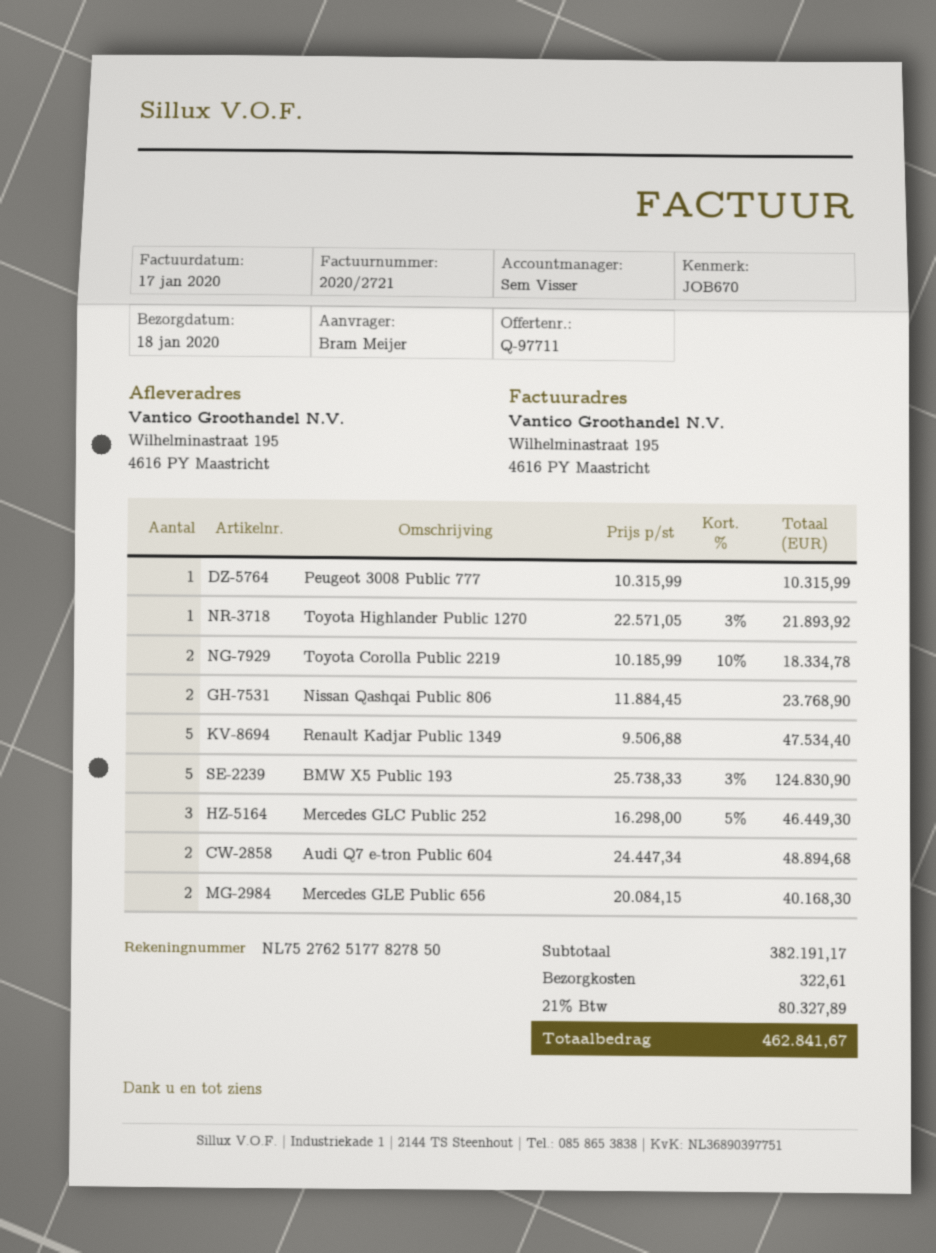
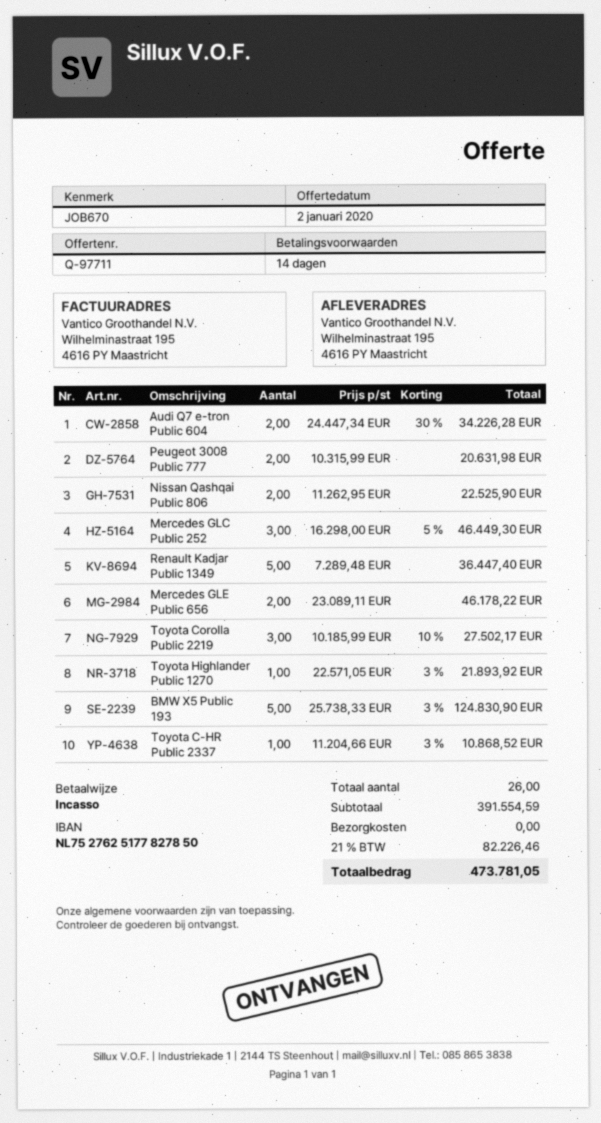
Peugeot 3008 Public 777: 1 x 10315.99 = 10315.99 -> 2 x 10315.99 = 20631.98
Toyota Corolla Public 2219: 2 x 10185.99 - 10% = 18334.78 -> 3 x 10185.99 - 10% = 27502.17
Nissan Qashqai Public 806: 2 x 11884.45 = 23768.90 -> 2 x 11262.95 = 22525.90
Renault Kadjar Public 1349: 5 x 9506.88 = 47534.40 -> 5 x 7289.48 = 36447.40
Audi Q7 e-tron Public 604: 2 x 24447.34 = 48894.68 -> 2 x 24447.34 - 30% = 34226.28
Mercedes GLE Public 656: 2 x 20084.15 = 40168.30 -> 2 x 23089.11 = 46178.22
Toyota C-HR Public 2337: none -> 1 x 11204.66 - 3% = 10868.52
subtotal: 382191.17 -> 391554.59
shipping: 322.61 -> 0.00
tax: 21% = 80327.89 -> 21% = 82226.46
total: 462841.67 -> 473781.05

